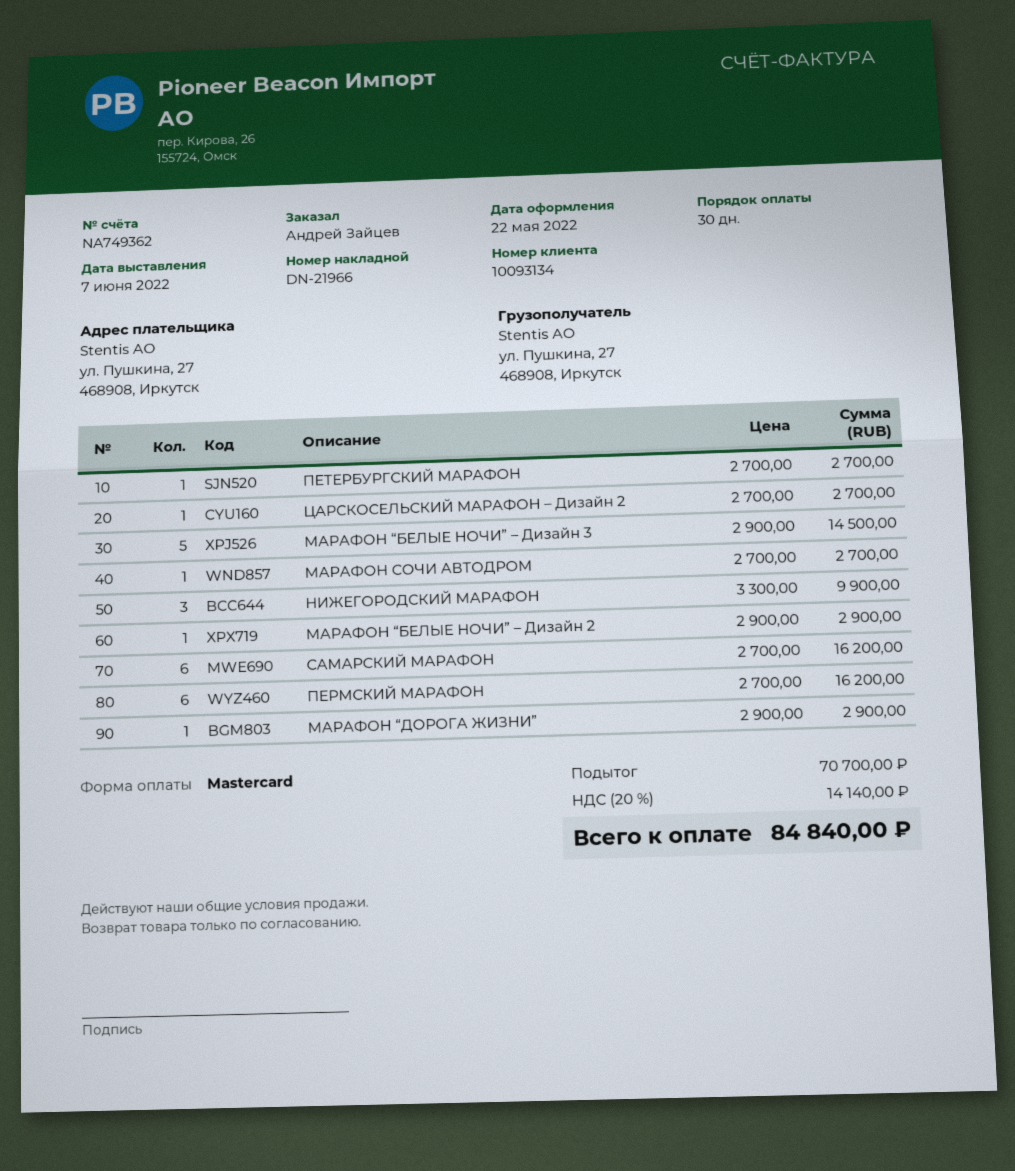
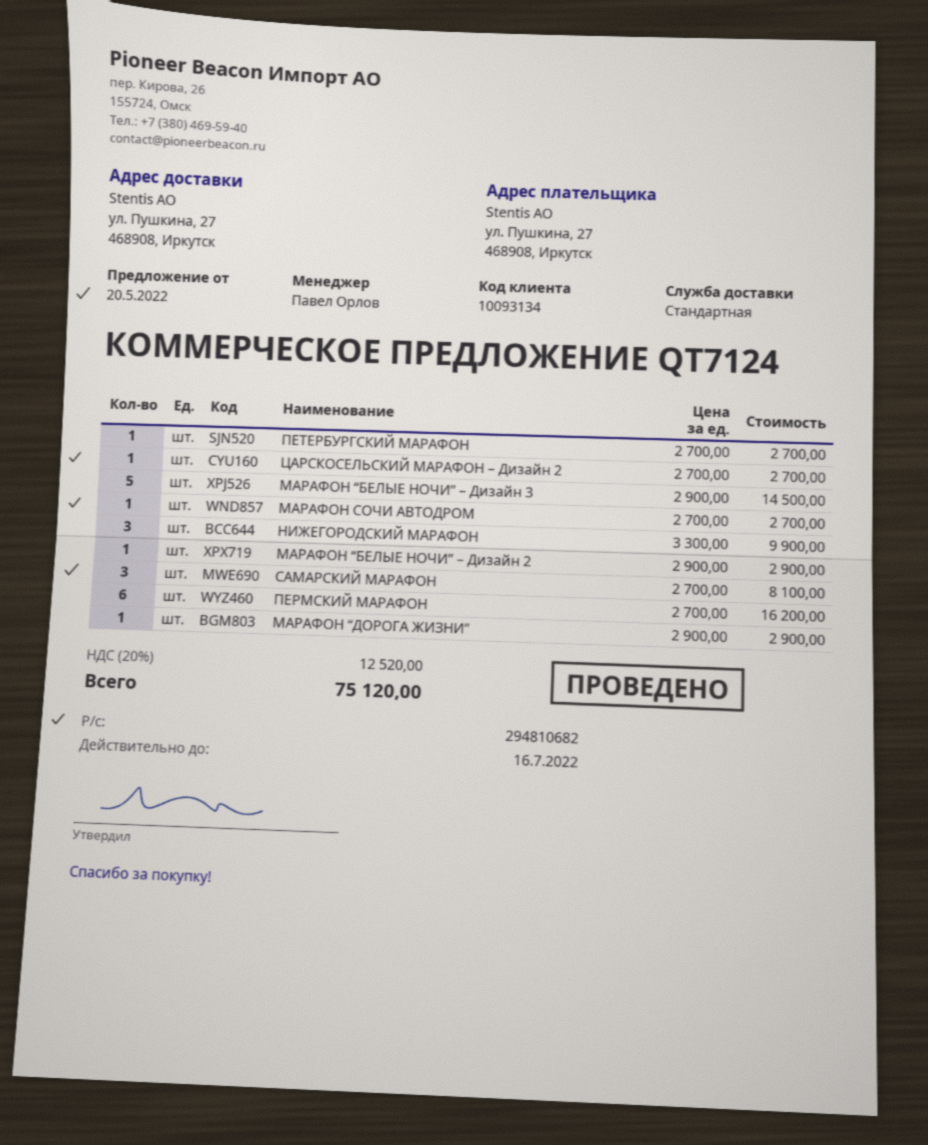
САМАРСКИЙ МАРАФОН: 6 x 2700.00 = 16200.00 -> 3 x 2700.00 = 8100.00
tax: 20% = 14140.00 -> 20% = 12520.00
total: 84840.00 -> 75120.00

